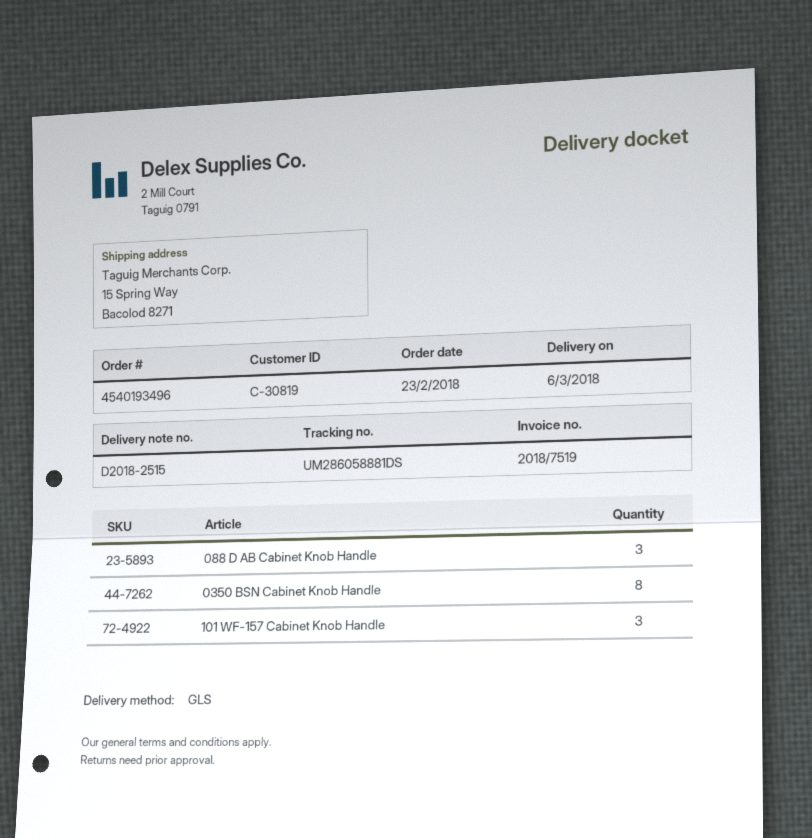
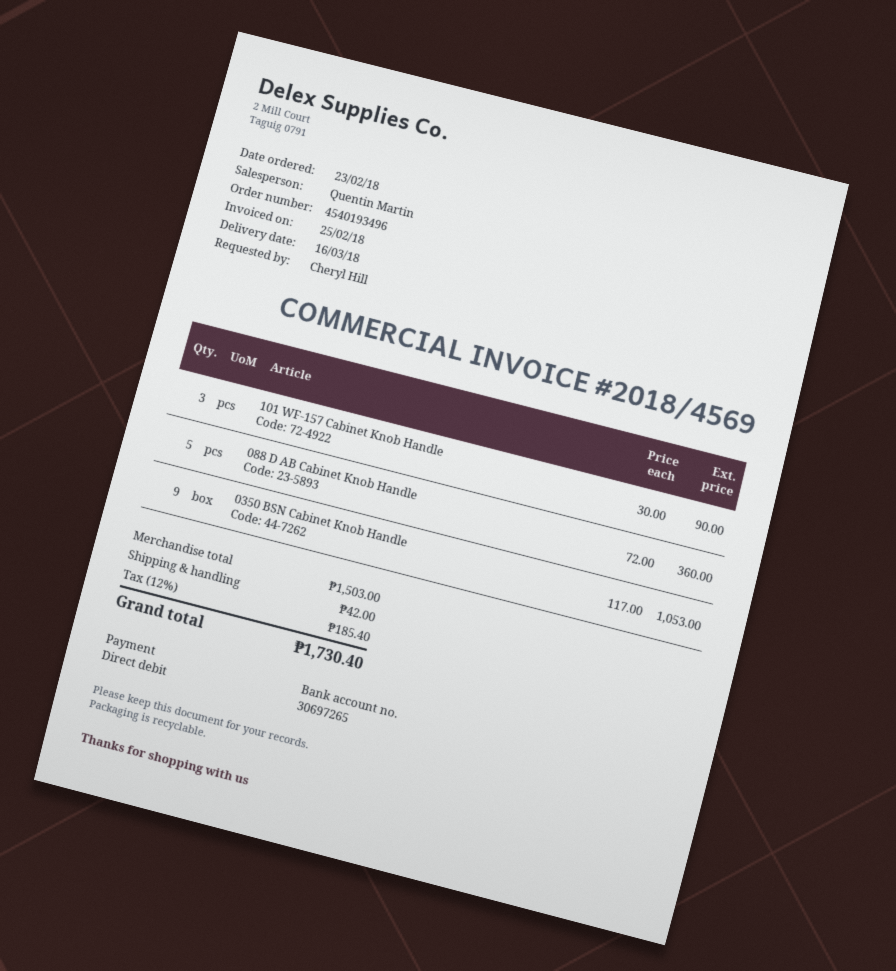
delivery date: 2018-03-06 -> 2018-03-16
invoice number: 2018/7519 -> 2018/4569
088 D AB Cabinet Knob Handle: 3 -> 5
0350 BSN Cabinet Knob Handle: 8 -> 9

